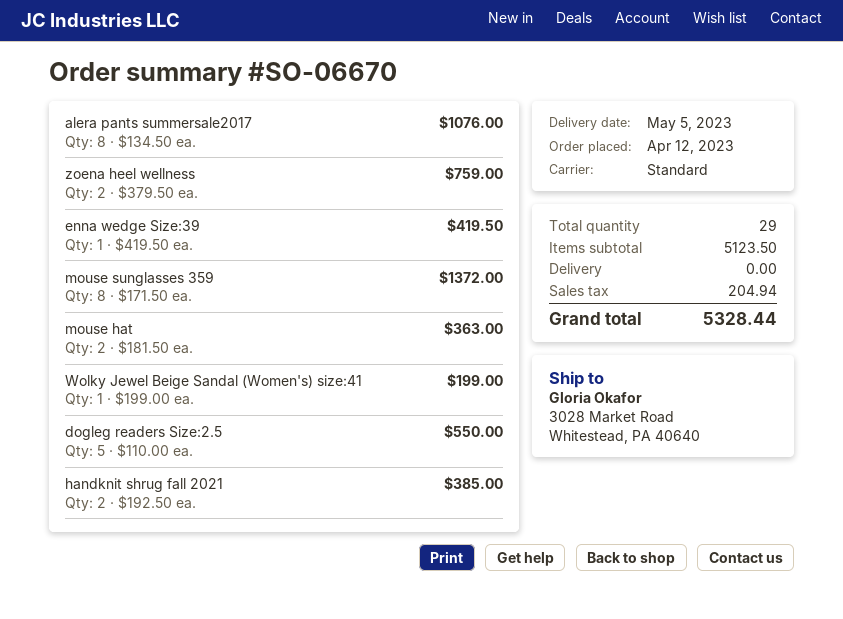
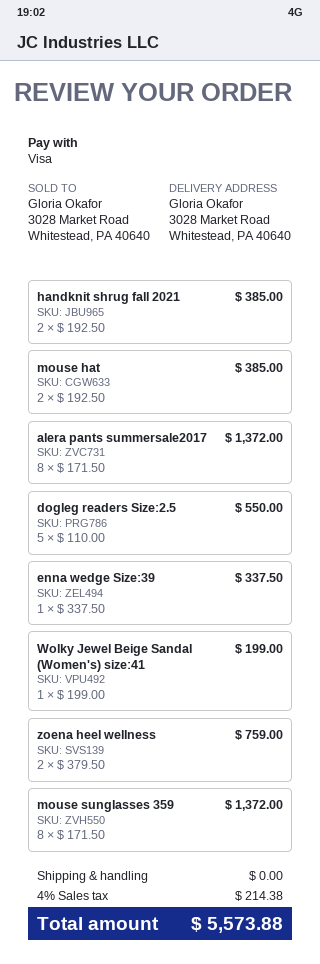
alera pants summersale2017: 8 x 134.50 = 1076.00 -> 8 x 171.50 = 1372.00
enna wedge Size:39: 1 x 419.50 = 419.50 -> 1 x 337.50 = 337.50
mouse hat: 2 x 181.50 = 363.00 -> 2 x 192.50 = 385.00
tax: 204.94 -> 214.38
total: 5328.44 -> 5573.88

